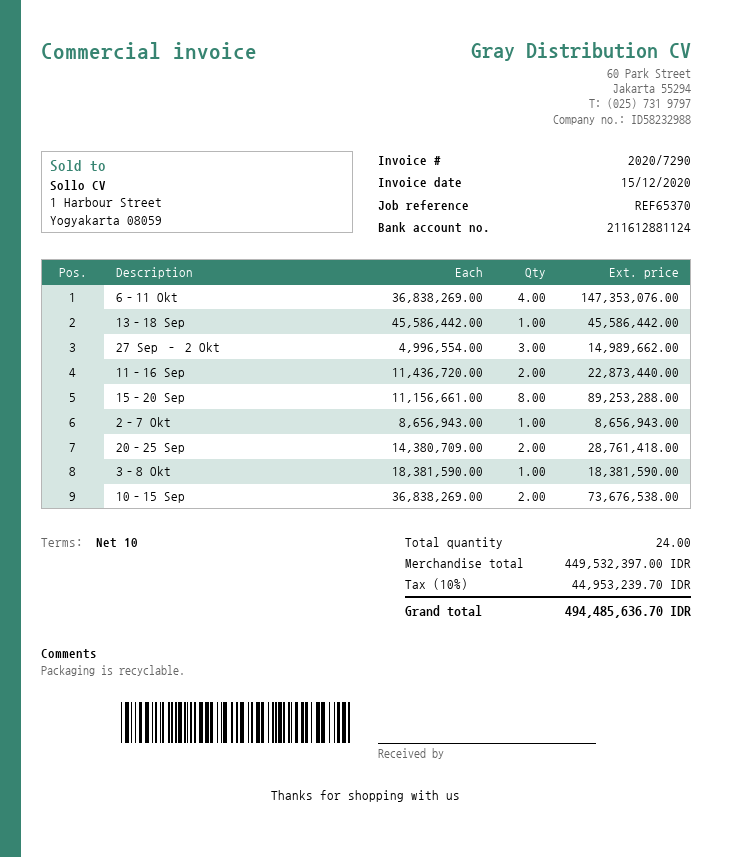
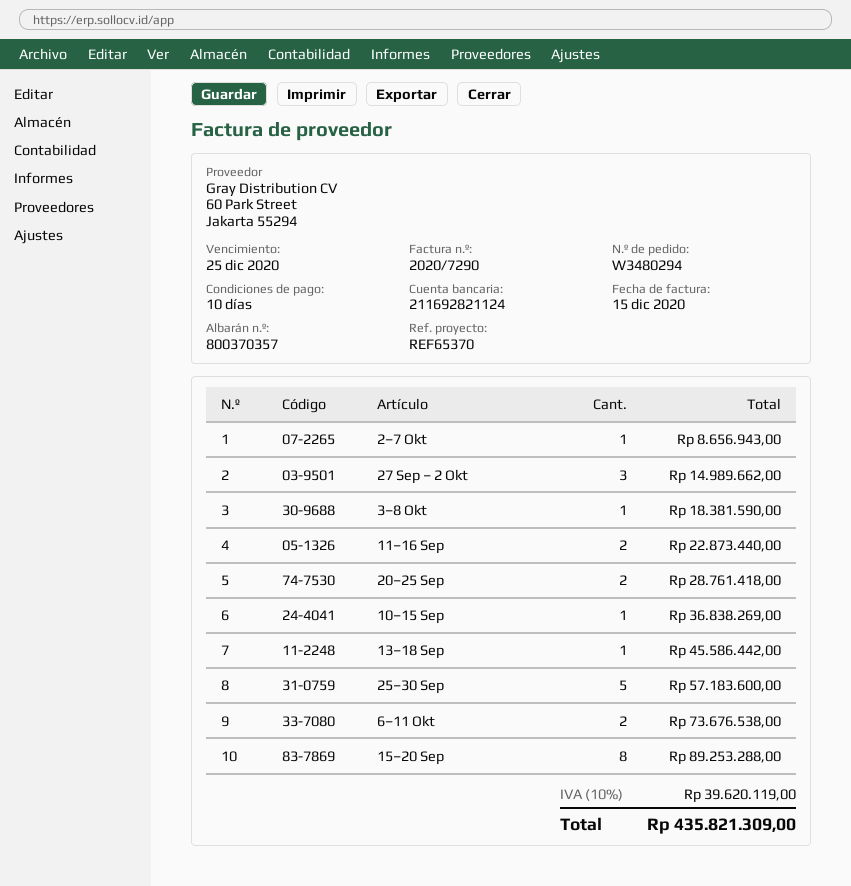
bank account: 211612881124 -> 211692821124
6–11 Okt: 4 for 147353076.00 -> 2 for 73676538.00
10–15 Sep: 2 for 73676538.00 -> 1 for 36838269.00
25–30 Sep: none -> 5 for 57183600.00
tax: 10% = 44953239.70 -> 10% = 39620119.00
total: 494485636.70 -> 435821309.00

